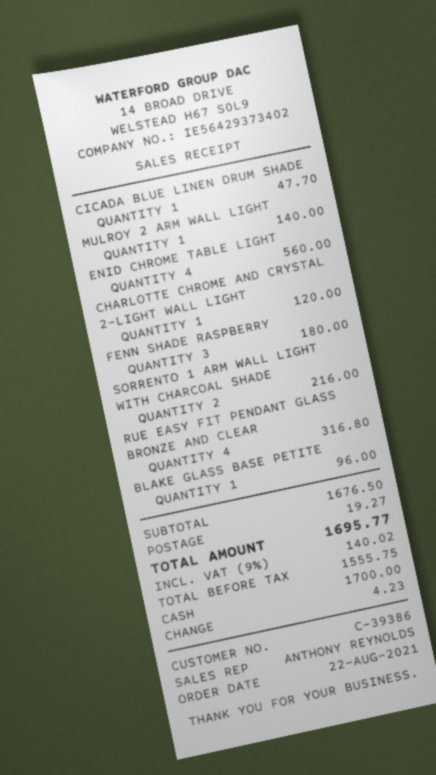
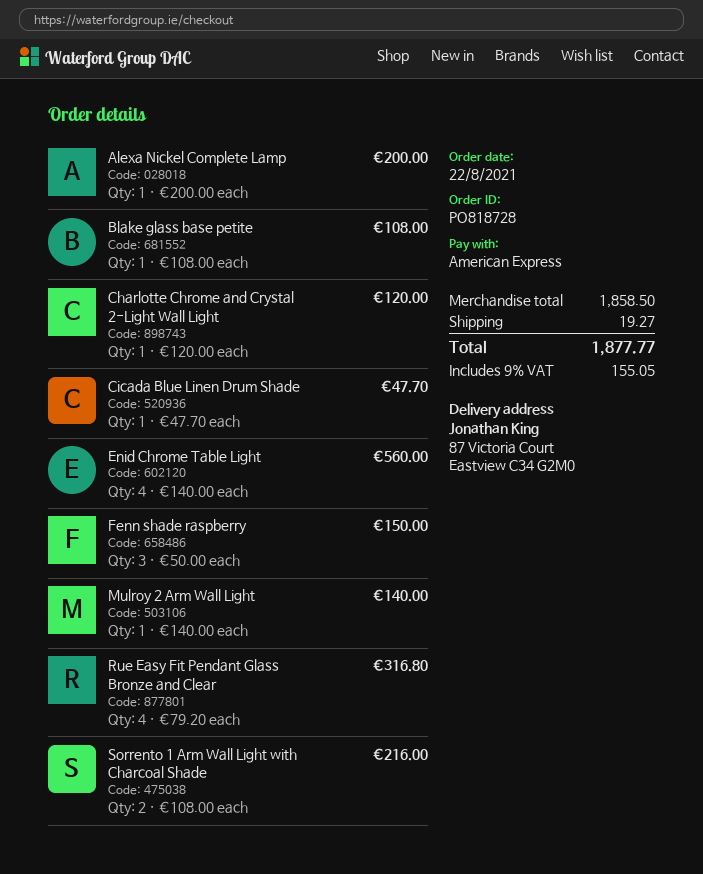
payment method: cash -> American Express
FENN SHADE RASPBERRY: 3 for 180.00 -> 3 for 150.00
BLAKE GLASS BASE PETITE: 1 for 96.00 -> 1 for 108.00
Alexa Nickel Complete Lamp: none -> 1 for 200.00
subtotal: 1676.50 -> 1858.50
tax: 9% = 140.02 -> 9% = 155.05
total: 1695.77 -> 1877.77

